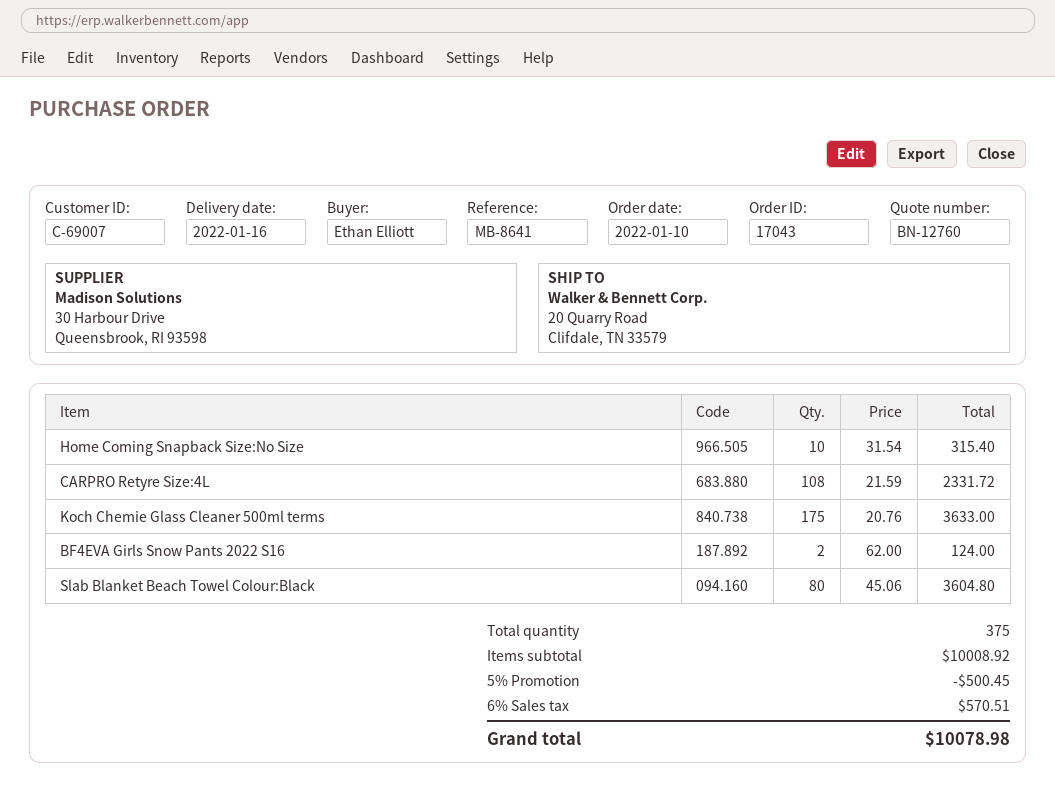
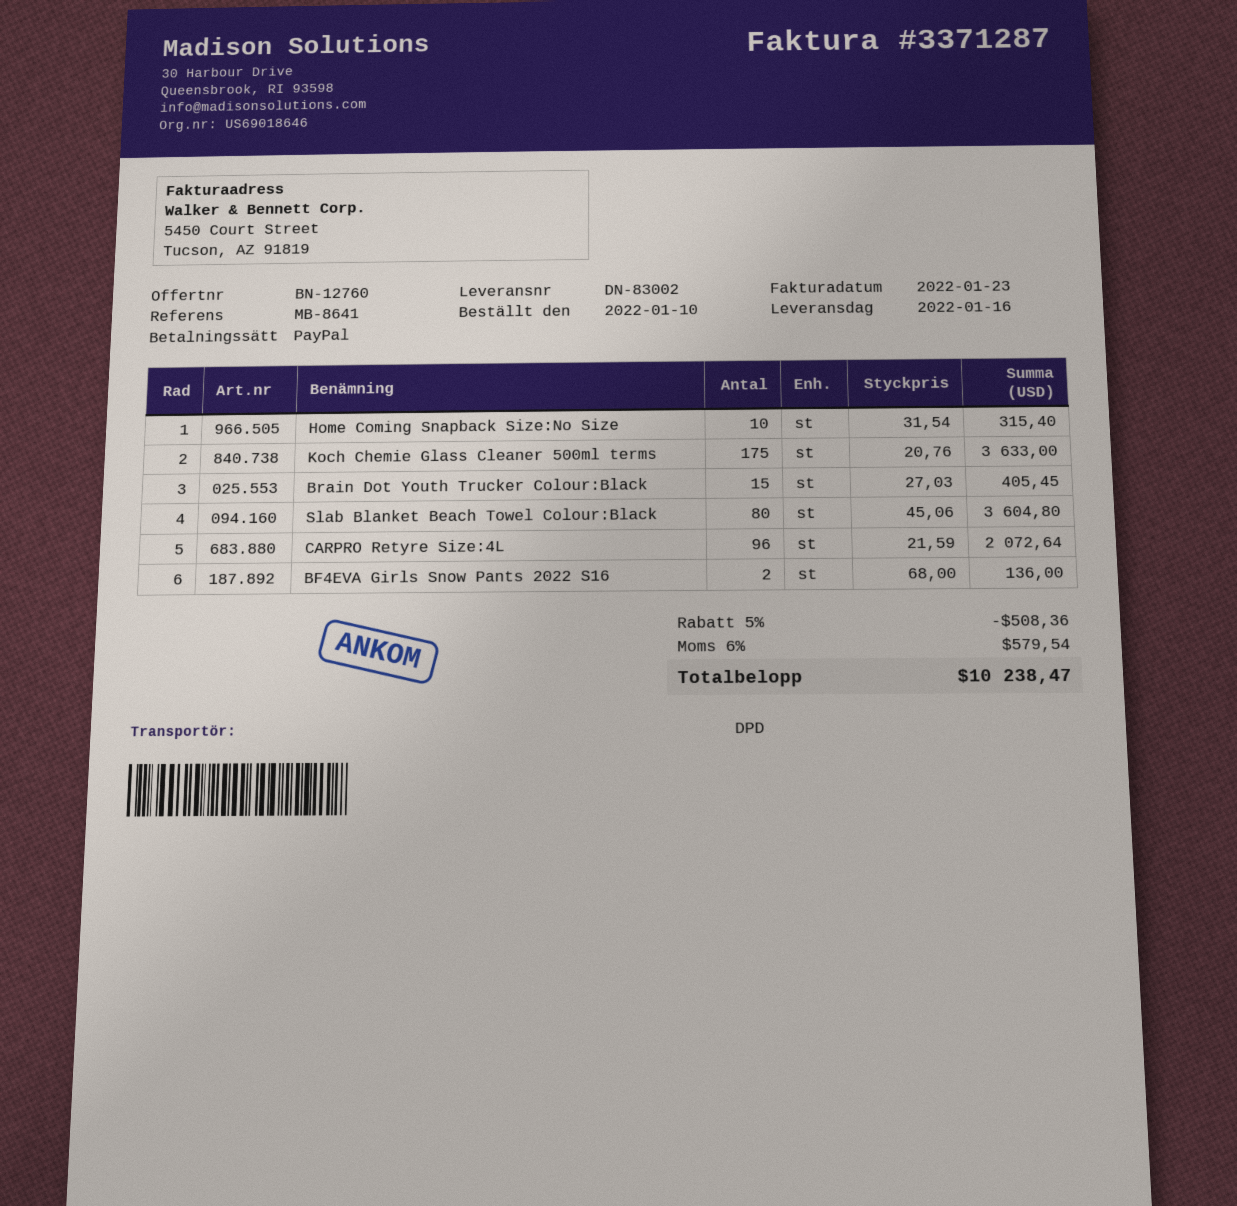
CARPRO Retyre Size:4L: 108 x 21.59 = 2331.72 -> 96 x 21.59 = 2072.64
BF4EVA Girls Snow Pants 2022 S16: 2 x 62.00 = 124.00 -> 2 x 68.00 = 136.00
Brain Dot Youth Trucker Colour:Black: none -> 15 x 27.03 = 405.45
discount: 5% = 500.45 -> 5% = 508.36
tax: 6% = 570.51 -> 6% = 579.54
total: 10078.98 -> 10238.47

